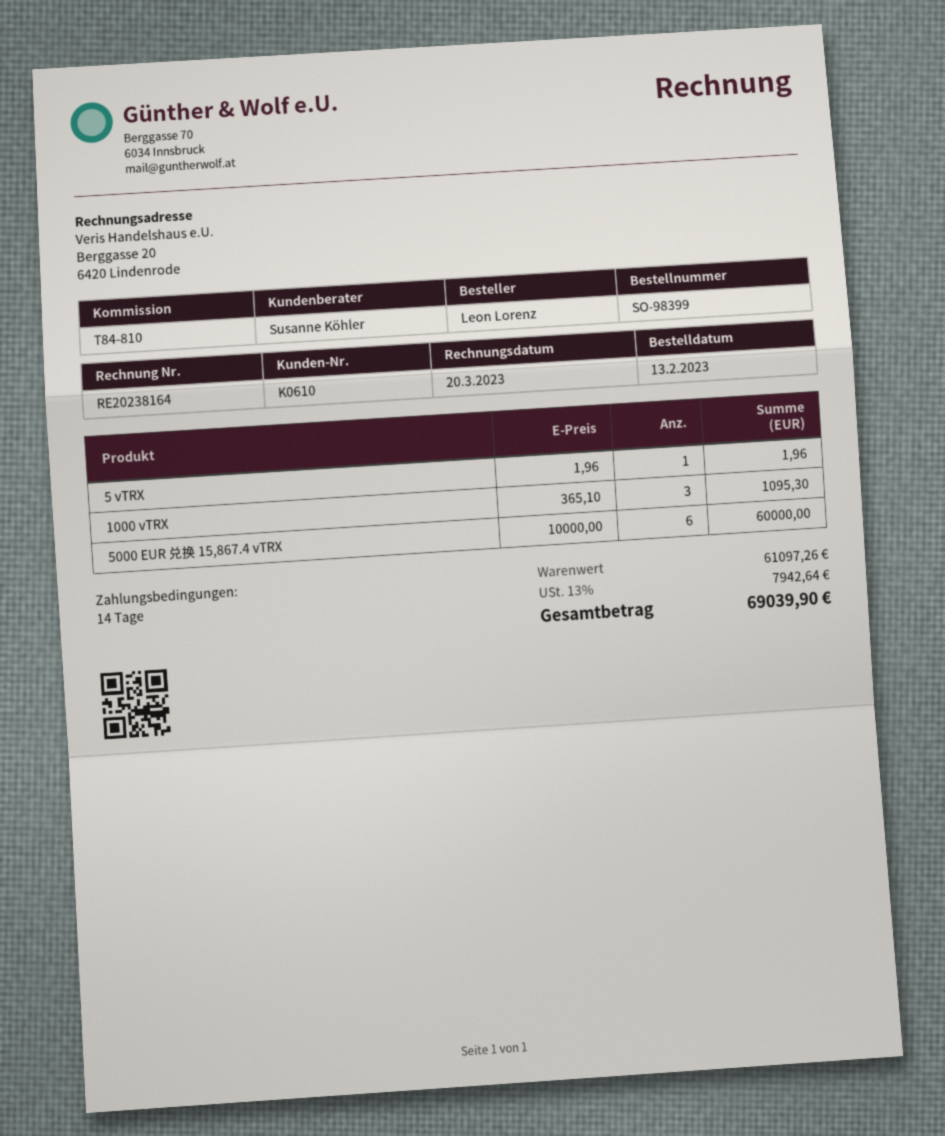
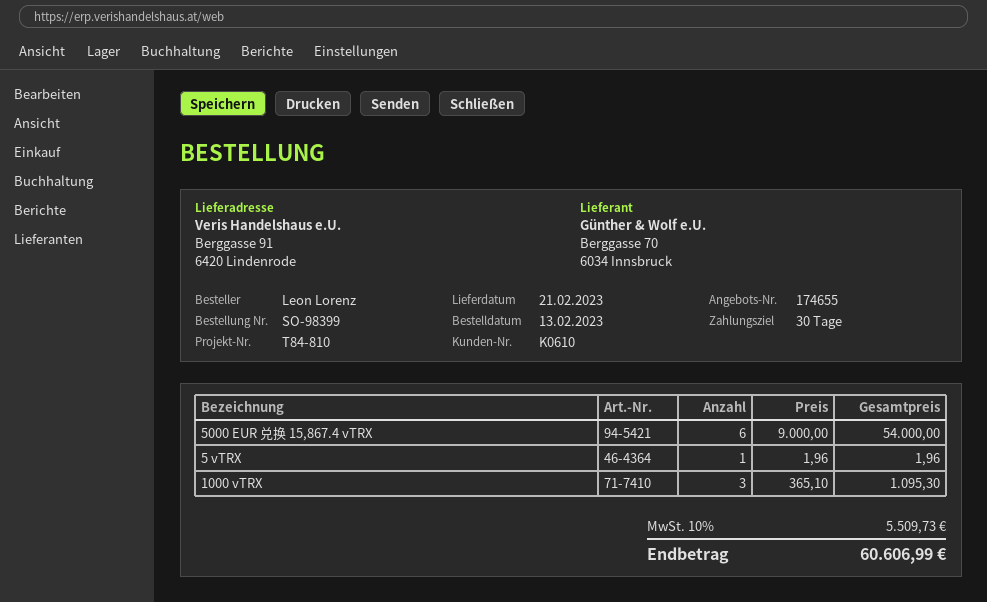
payment terms: 14 days -> 30 days
5000 EUR 兑换 15,867.4 vTRX: 6 x 10000.00 = 60000.00 -> 6 x 9000.00 = 54000.00
tax: 13% = 7942.64 -> 10% = 5509.73
total: 69039.90 -> 60606.99

